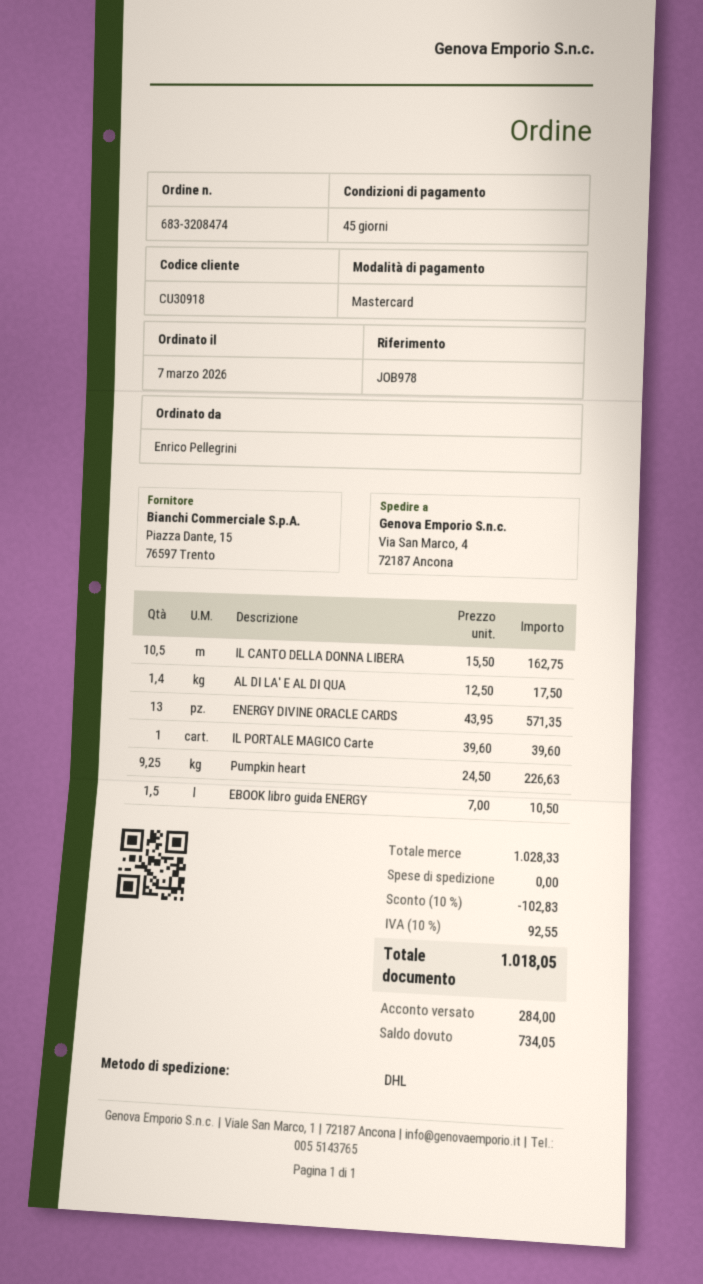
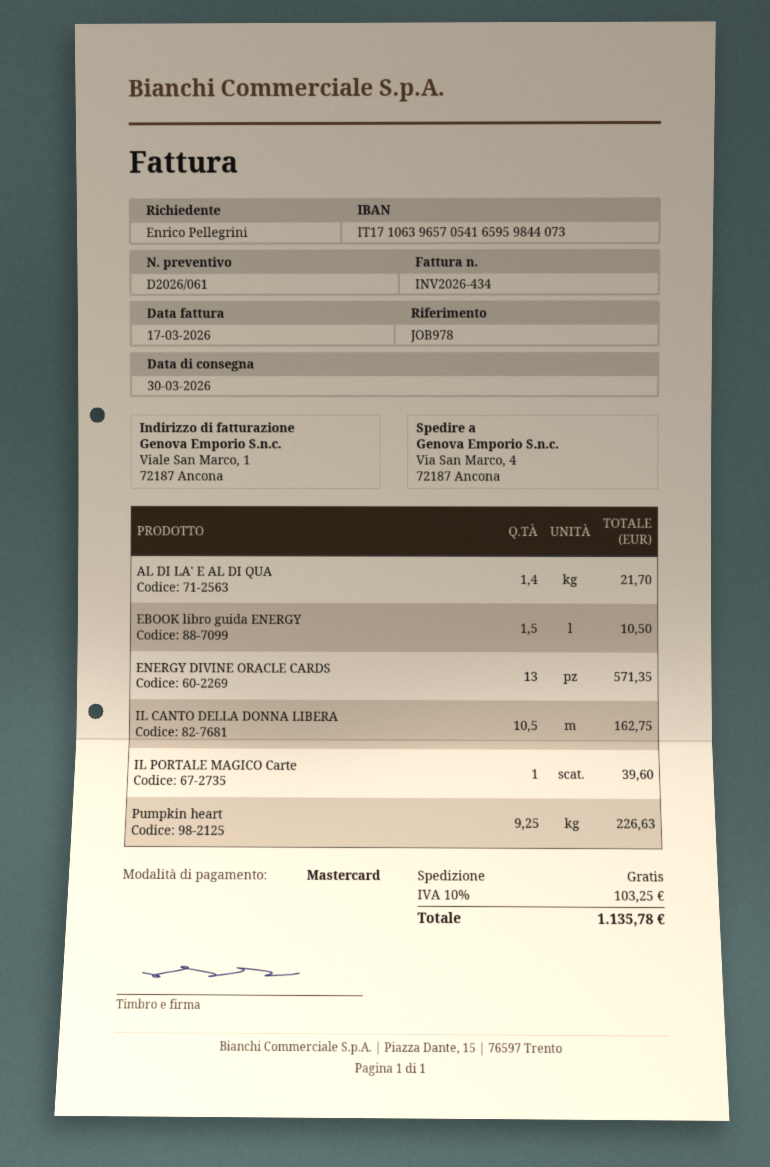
AL DI LA' E AL DI QUA: 1.4 for 17.50 -> 1.4 for 21.70
discount: 10% = 102.83 -> none
tax: 10% = 92.55 -> 10% = 103.25
total: 1018.05 -> 1135.78

